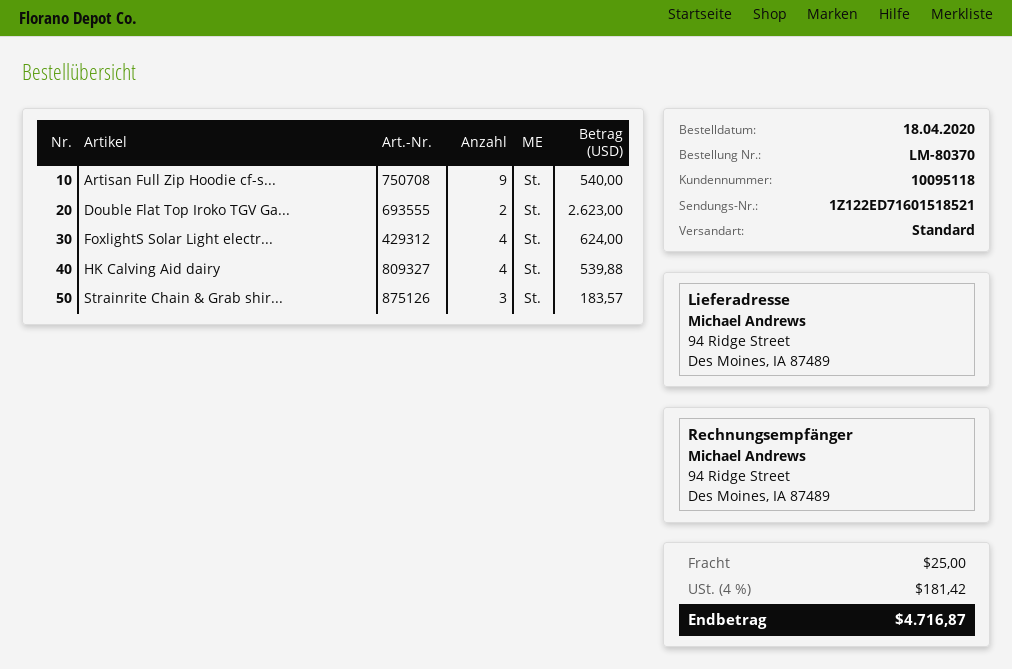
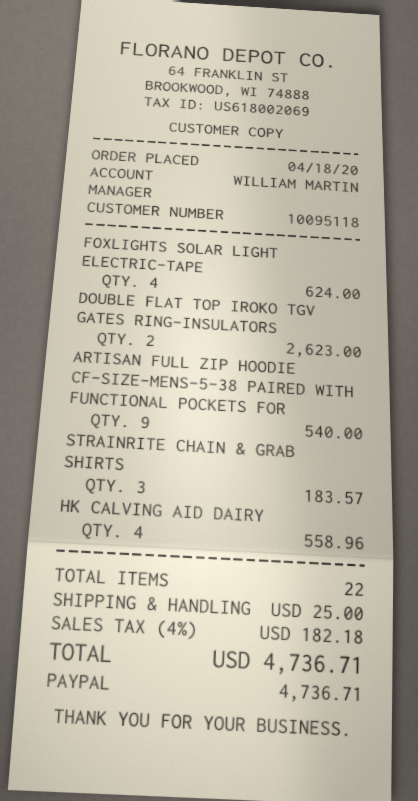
HK Calving Aid dairy: 4 for 539.88 -> 4 for 558.96
tax: 4% = 181.42 -> 4% = 182.18
total: 4716.87 -> 4736.71

